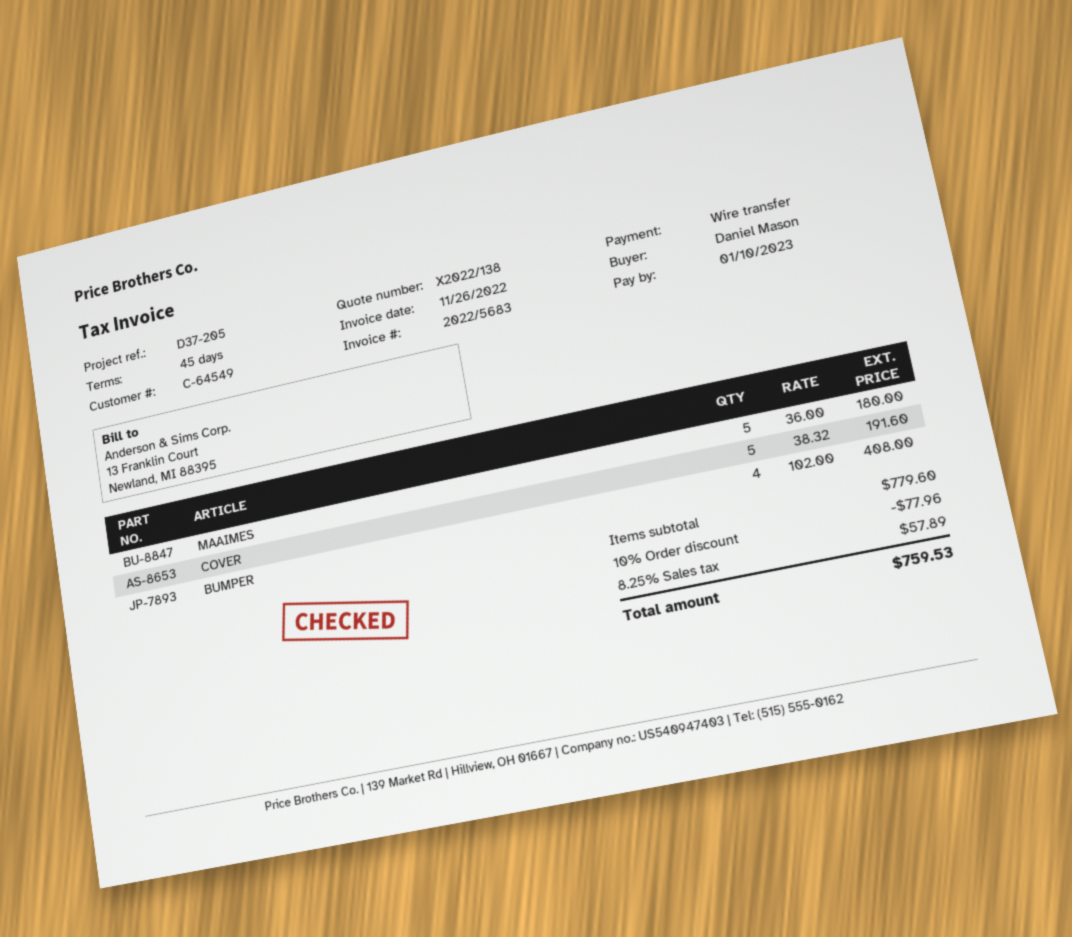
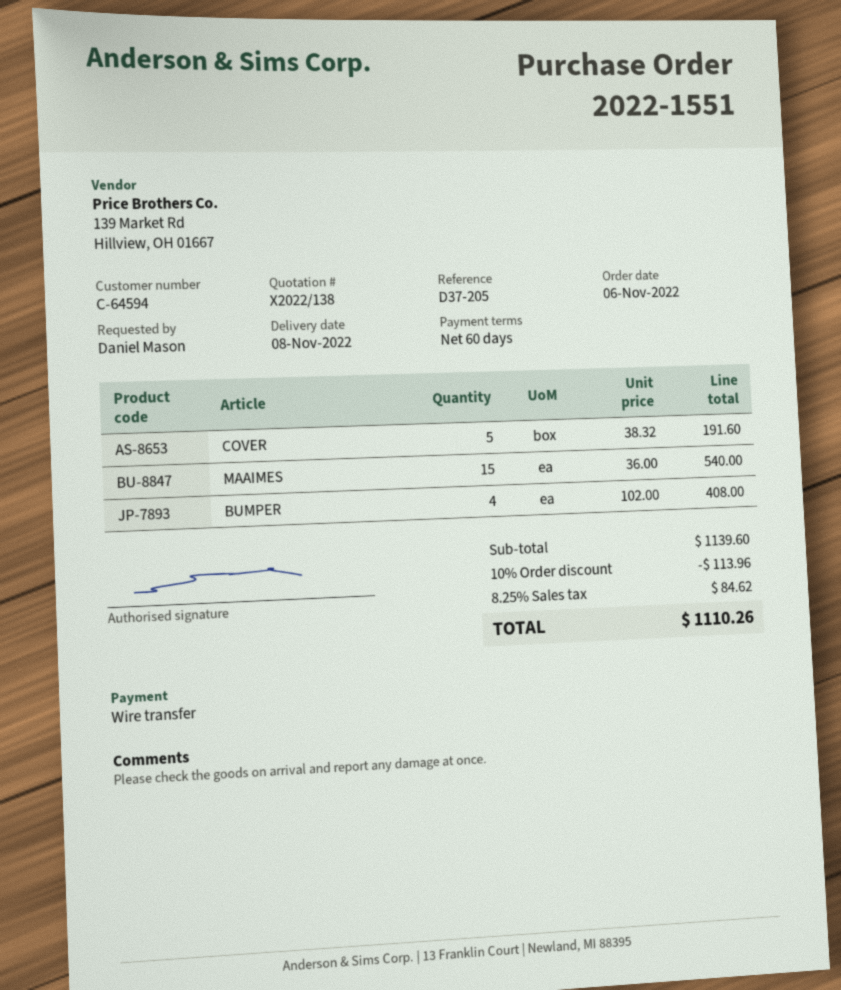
payment terms: 45 days -> 60 days
customer number: C-64549 -> C-64594
MAAIMES: 5 x 36.00 = 180.00 -> 15 x 36.00 = 540.00
subtotal: 779.60 -> 1139.60
discount: 10% = 77.96 -> 10% = 113.96
tax: 8.25% = 57.89 -> 8.25% = 84.62
total: 759.53 -> 1110.26

